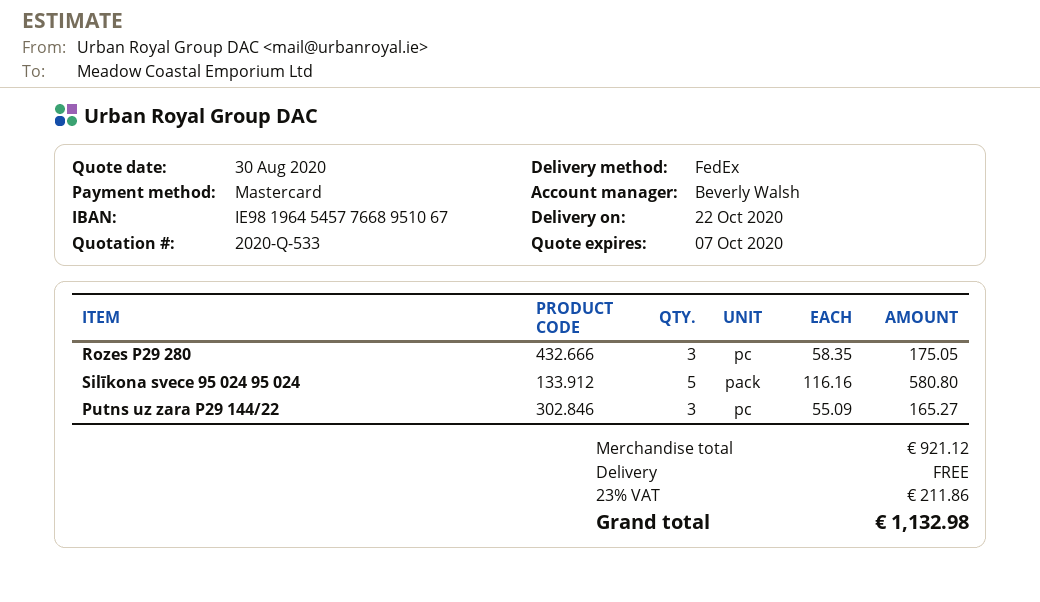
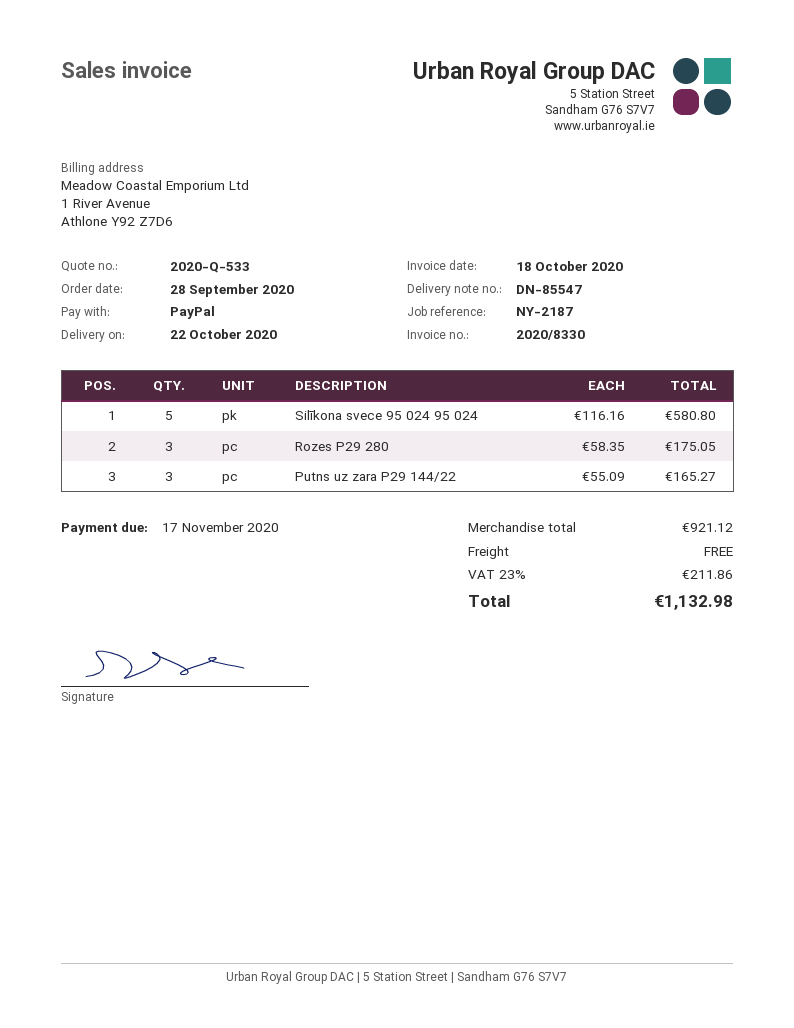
payment method: Mastercard -> PayPal

